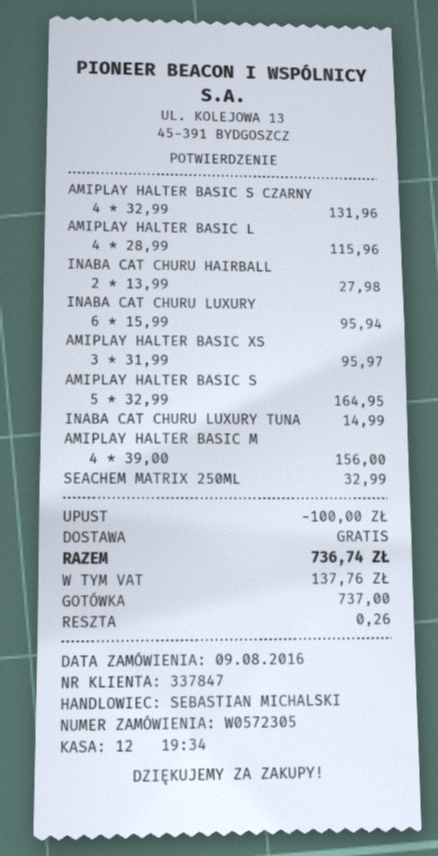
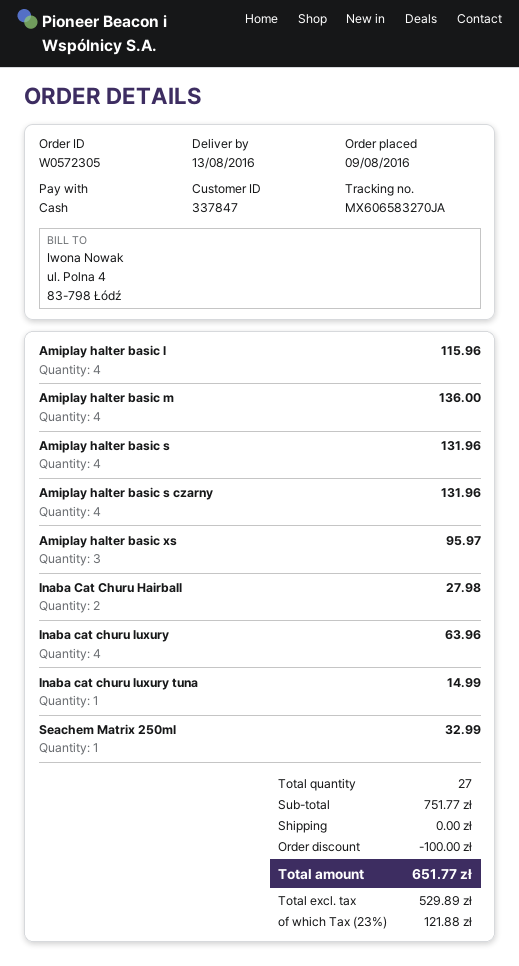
INABA CAT CHURU LUXURY: 6 for 95.94 -> 4 for 63.96
AMIPLAY HALTER BASIC S: 5 for 164.95 -> 4 for 131.96
AMIPLAY HALTER BASIC M: 4 for 156.00 -> 4 for 136.00
tax: 137.76 -> 121.88
total: 736.74 -> 651.77

